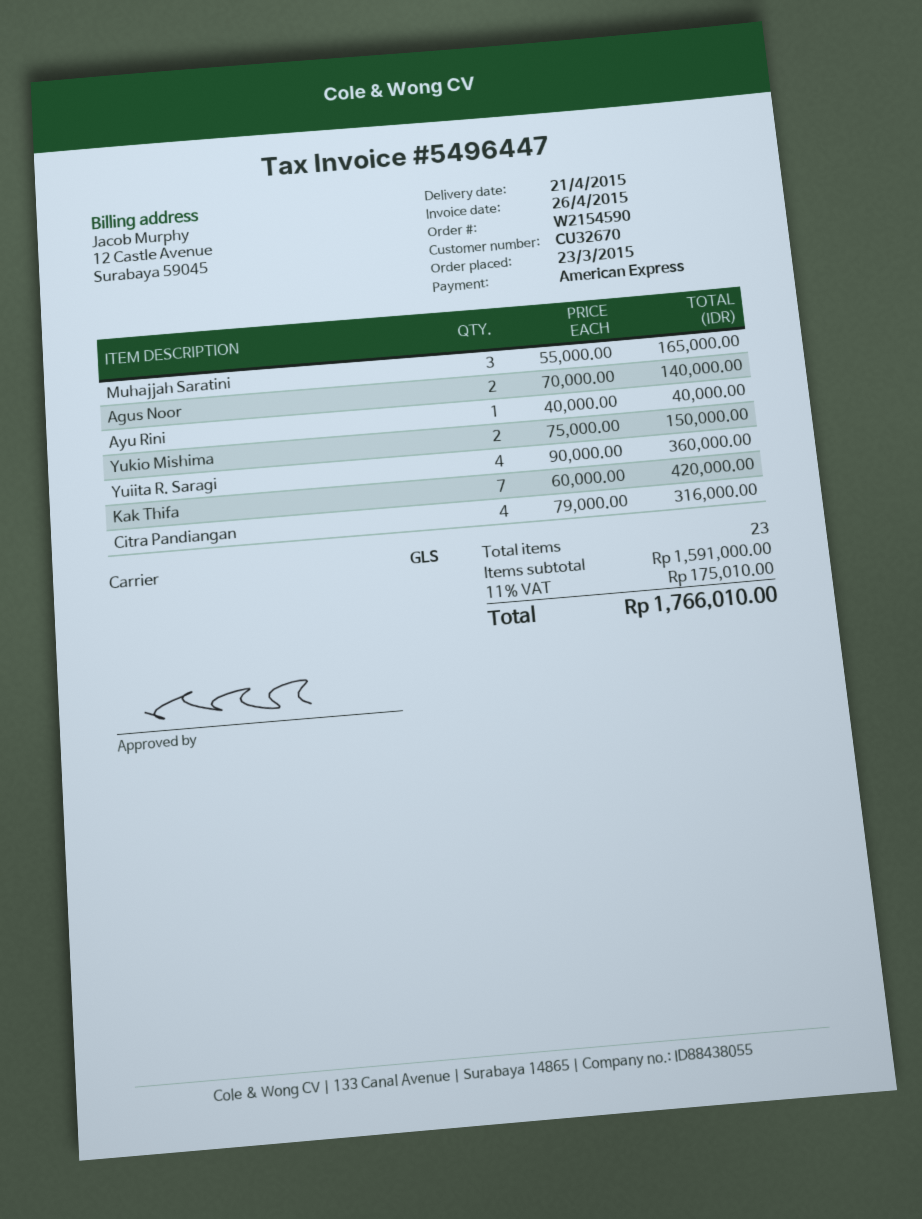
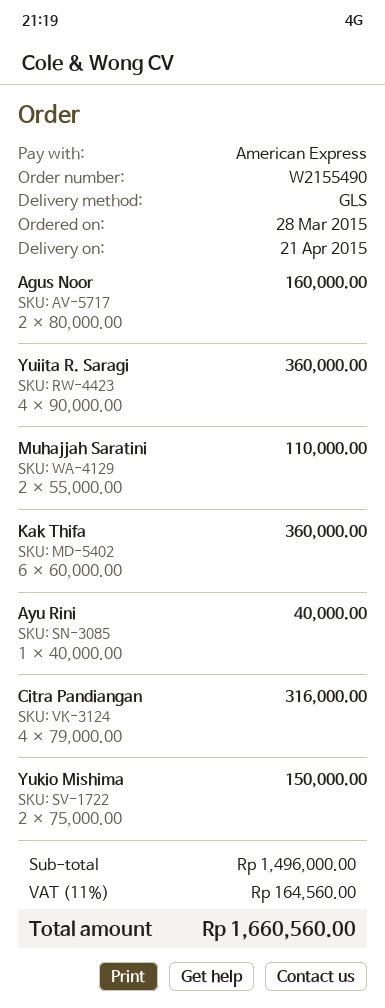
order number: W2154590 -> W2155490
order date: 2015-03-23 -> 2015-03-28
Muhajjah Saratini: 3 x 55000.00 = 165000.00 -> 2 x 55000.00 = 110000.00
Agus Noor: 2 x 70000.00 = 140000.00 -> 2 x 80000.00 = 160000.00
Kak Thifa: 7 x 60000.00 = 420000.00 -> 6 x 60000.00 = 360000.00
subtotal: 1591000.00 -> 1496000.00
tax: 11% = 175010.00 -> 11% = 164560.00
total: 1766010.00 -> 1660560.00

